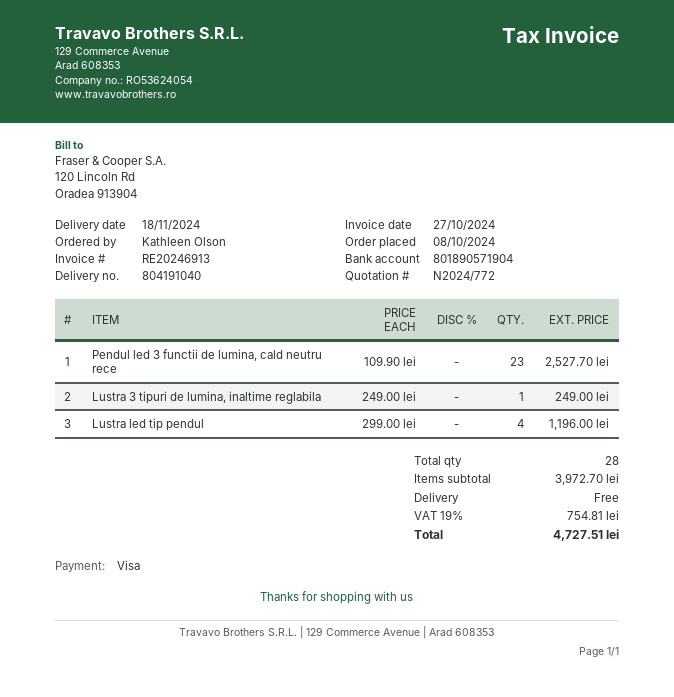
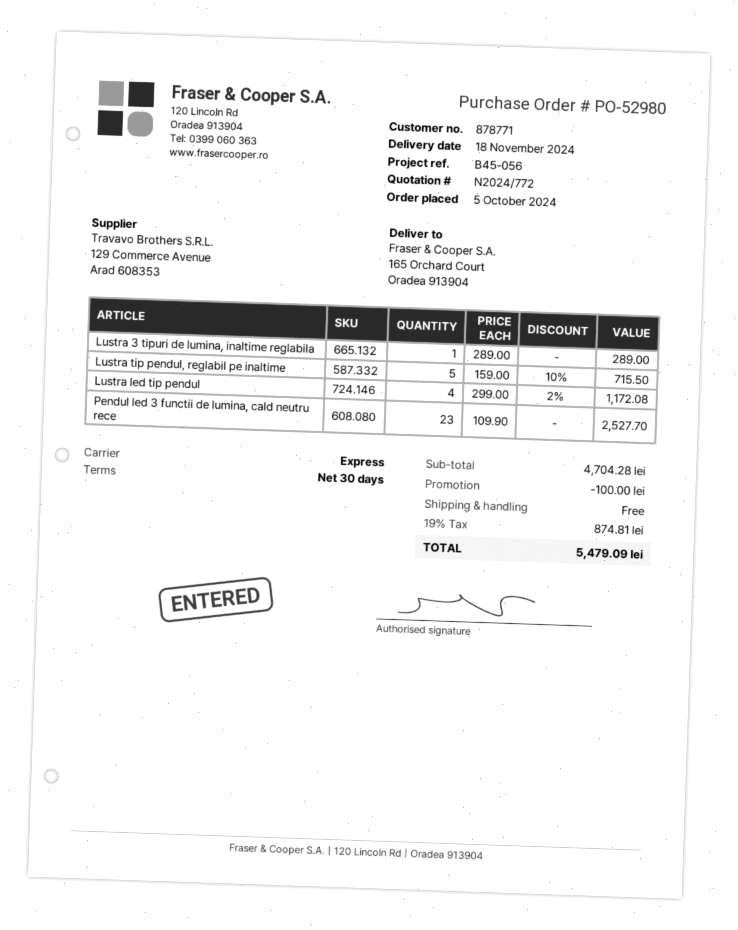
order date: 2024-10-08 -> 2024-10-05
Lustra 3 tipuri de lumina, inaltime reglabila: 1 x 249.00 = 249.00 -> 1 x 289.00 = 289.00
Lustra led tip pendul: 4 x 299.00 = 1196.00 -> 4 x 299.00 - 2% = 1172.08
Lustra tip pendul, reglabil pe inaltime: none -> 5 x 159.00 - 10% = 715.50
subtotal: 3972.70 -> 4704.28
discount: none -> 100.00
tax: 19% = 754.81 -> 19% = 874.81
total: 4727.51 -> 5479.09

